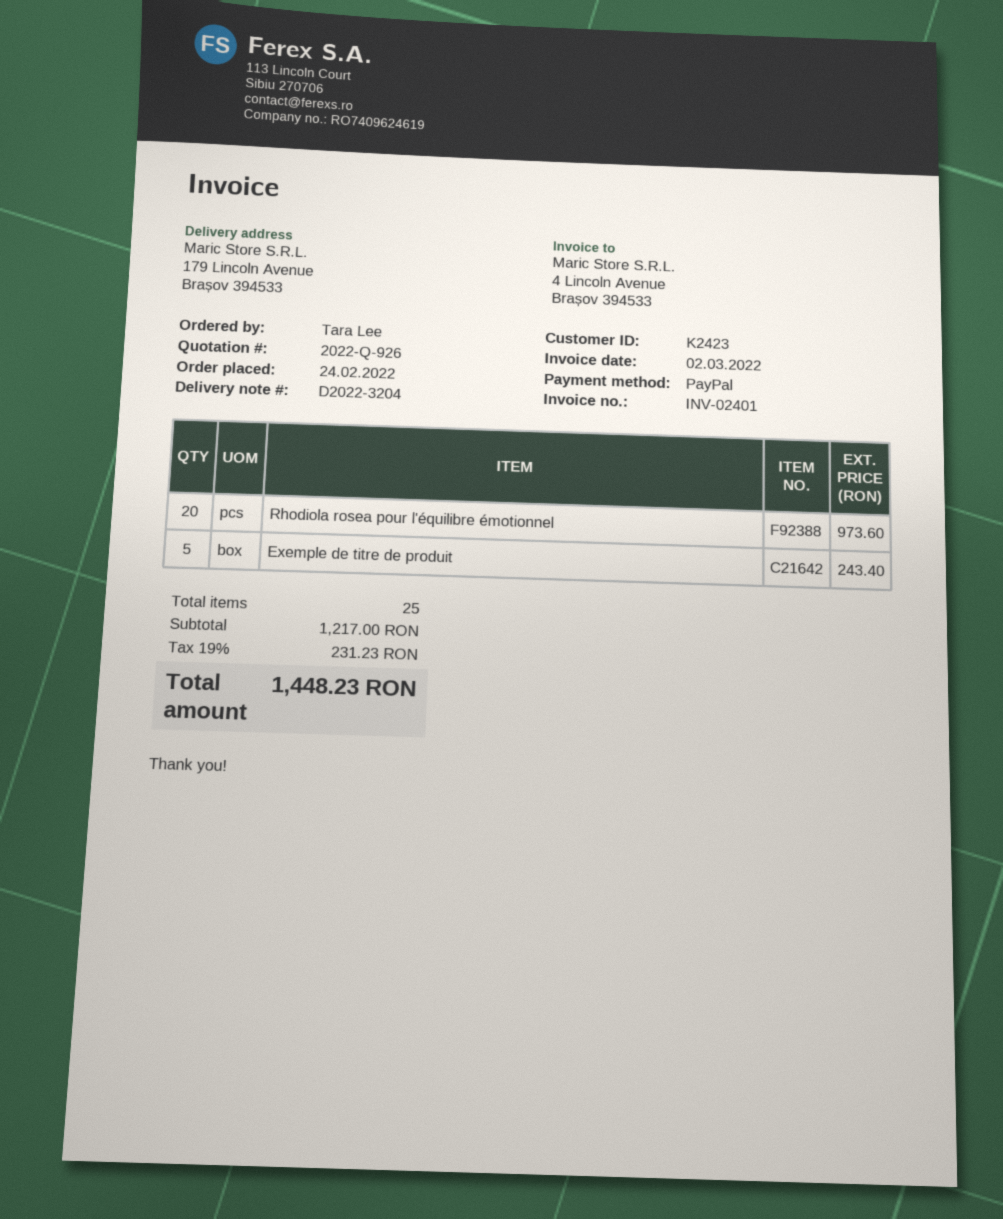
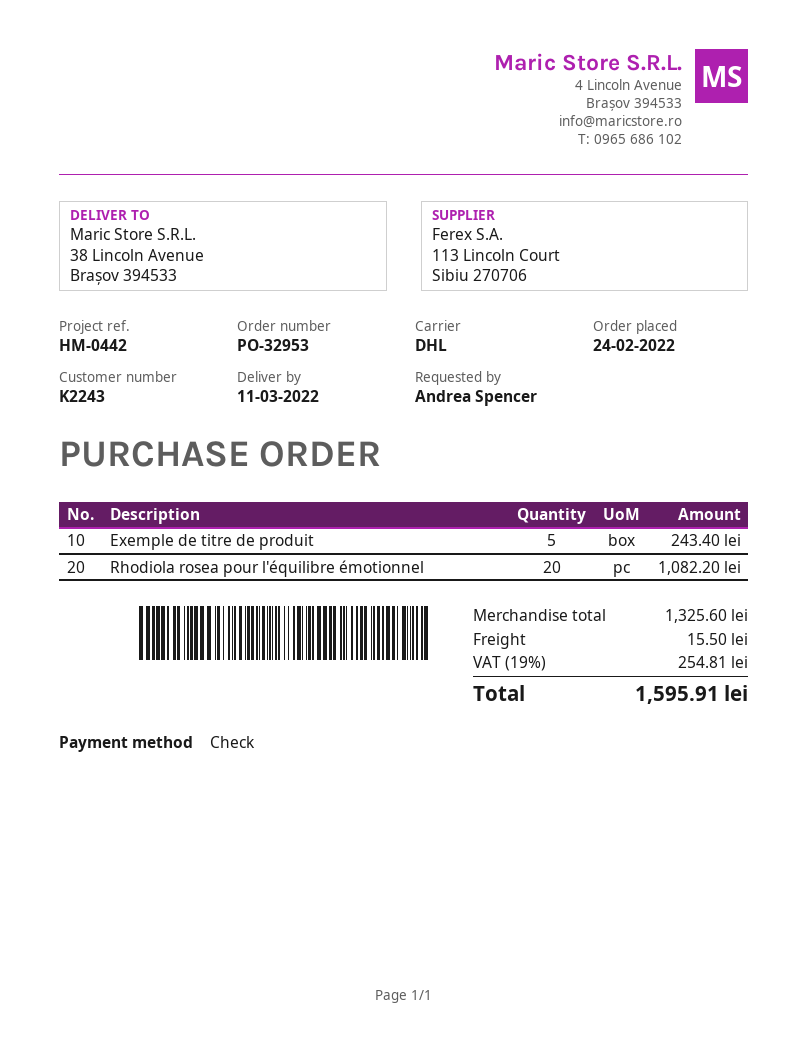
customer number: K2423 -> K2243
ordered by: Tara Lee -> Andrea Spencer
payment method: PayPal -> cheque
ship to: 179 Lincoln Avenue, Brașov 394533 -> 38 Lincoln Avenue, Brașov 394533
Rhodiola rosea pour l'équilibre émotionnel: 20 for 973.60 -> 20 for 1082.20
subtotal: 1217.00 -> 1325.60
shipping: none -> 15.50
tax: 19% = 231.23 -> 19% = 254.81
total: 1448.23 -> 1595.91

